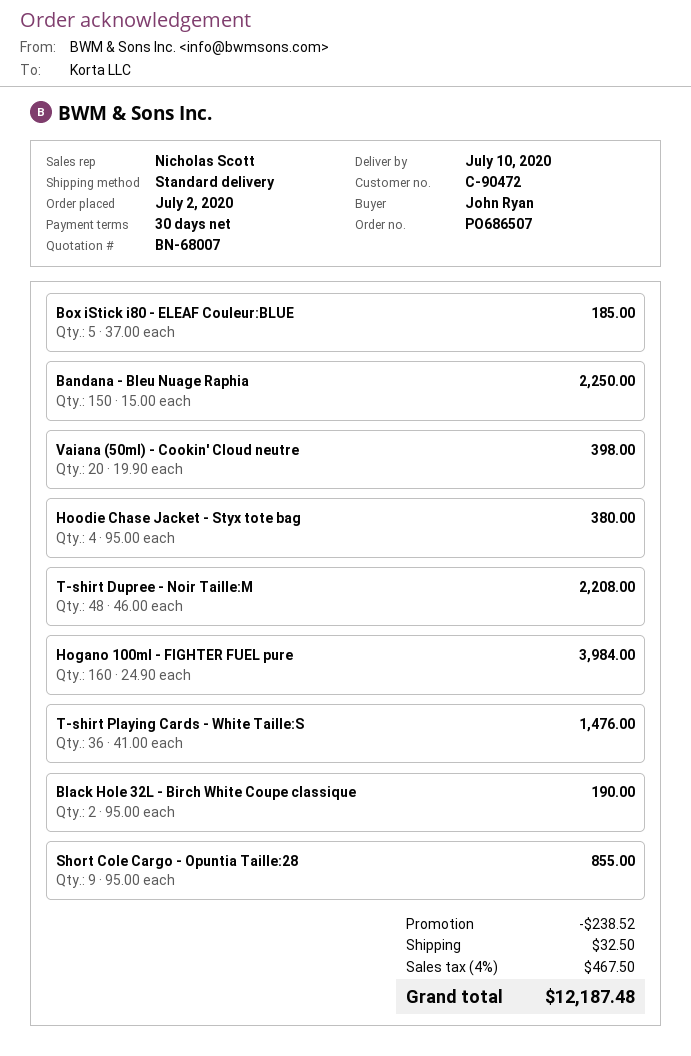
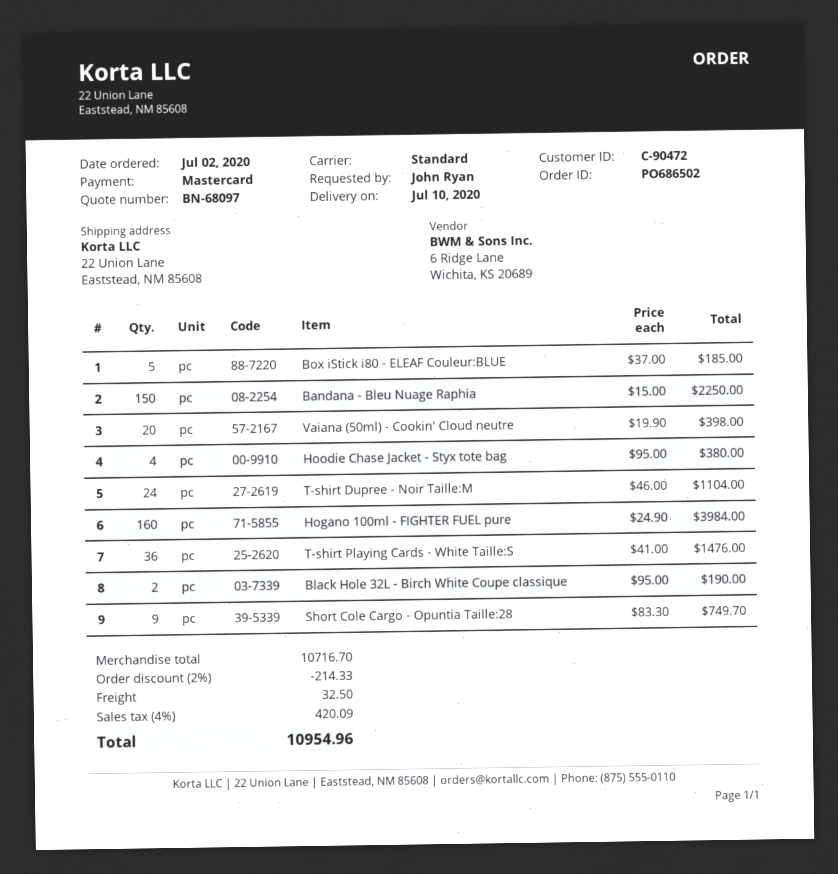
quote number: BN-68007 -> BN-68097
order number: PO686507 -> PO686502
T-shirt Dupree - Noir Taille:M: 48 x 46.00 = 2208.00 -> 24 x 46.00 = 1104.00
Short Cole Cargo - Opuntia Taille:28: 9 x 95.00 = 855.00 -> 9 x 83.30 = 749.70
discount: 238.52 -> 214.33
tax: 4% = 467.50 -> 4% = 420.09
total: 12187.48 -> 10954.96

